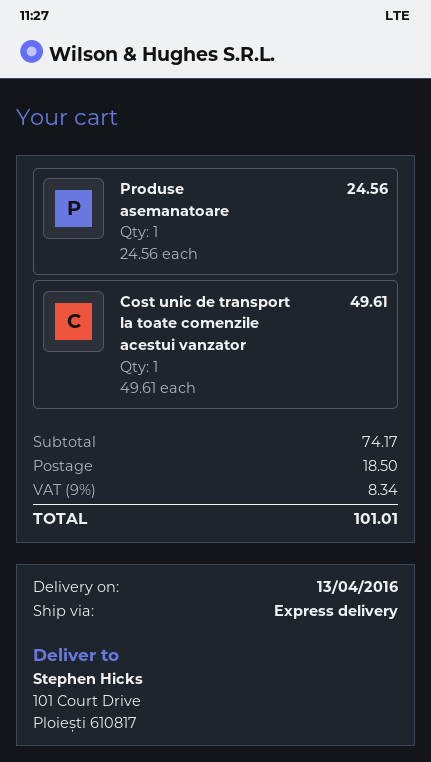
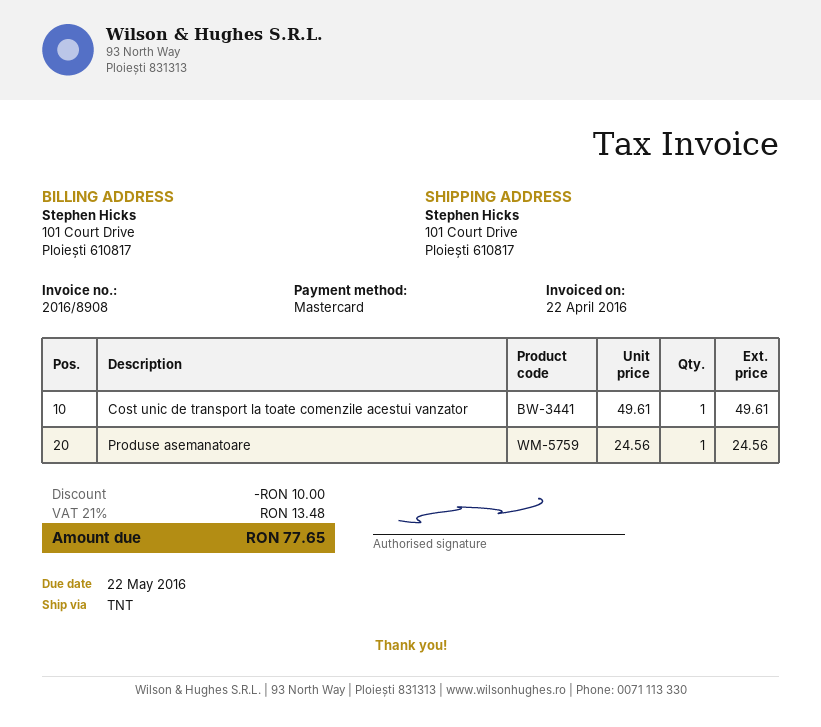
shipping method: express -> TNT
discount: none -> 10.00
shipping: 18.50 -> none
tax: 9% = 8.34 -> 21% = 13.48
total: 101.01 -> 77.65

